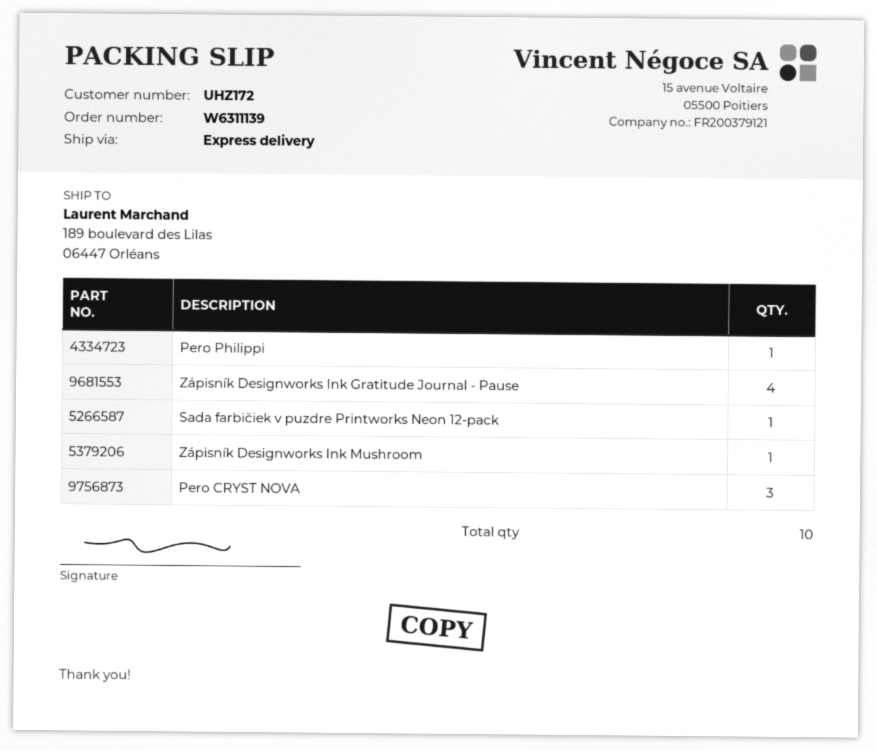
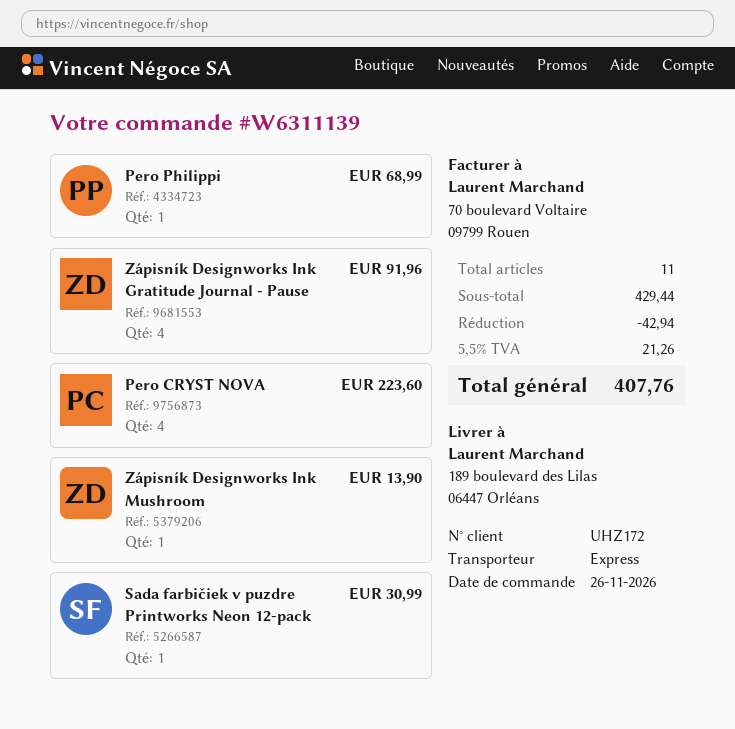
Pero CRYST NOVA: 3 -> 4
total quantity: 10 -> 11

